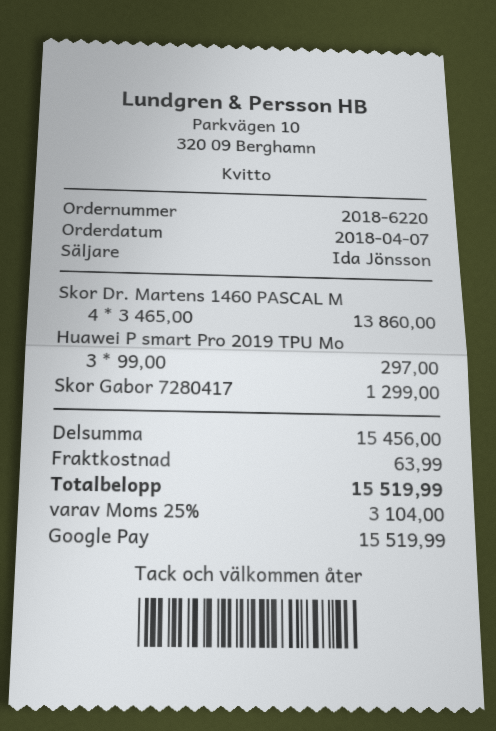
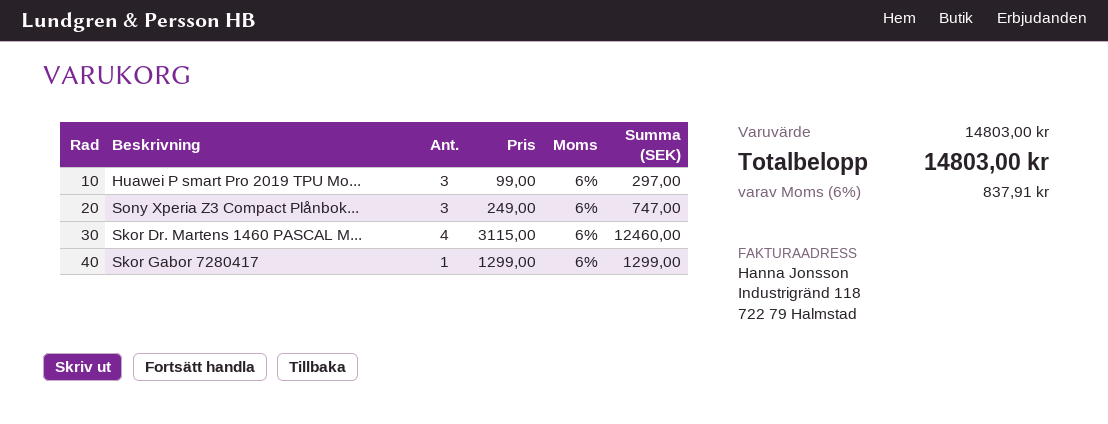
Skor Dr. Martens 1460 PASCAL M: 4 x 3465.00 = 13860.00 -> 4 x 3115.00 = 12460.00
Sony Xperia Z3 Compact Plånbok...: none -> 3 x 249.00 = 747.00
subtotal: 15456.00 -> 14803.00
shipping: 63.99 -> none
tax: 25% = 3104.00 -> 6% = 837.91
total: 15519.99 -> 14803.00

